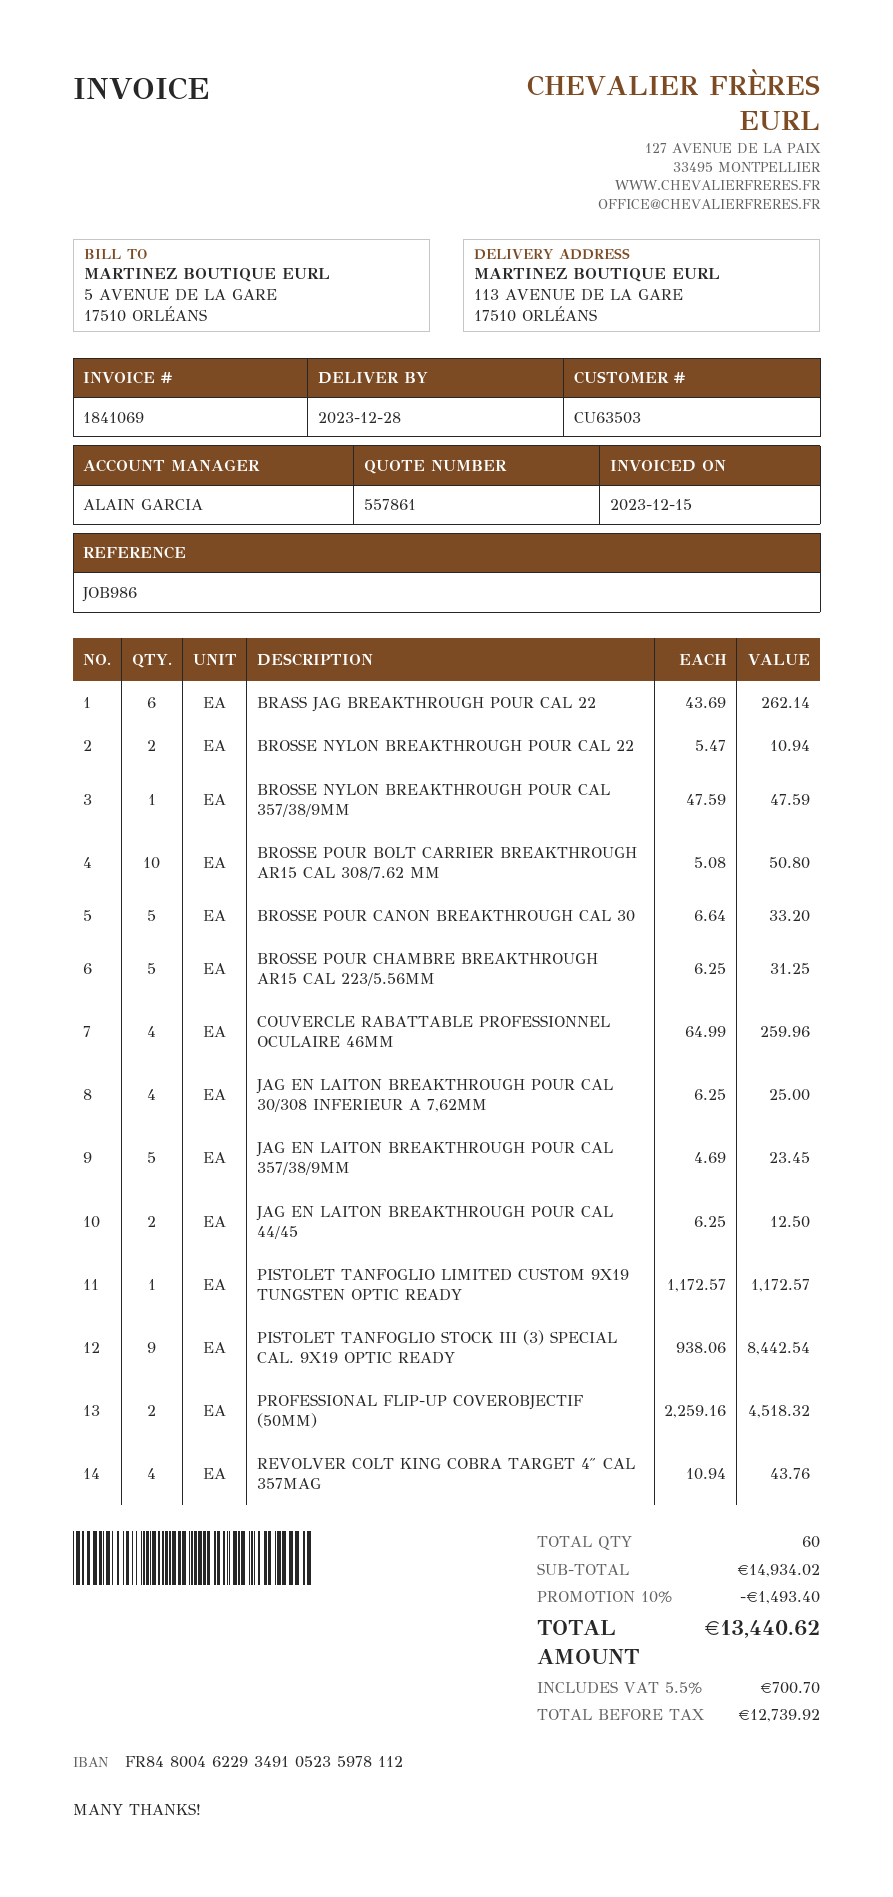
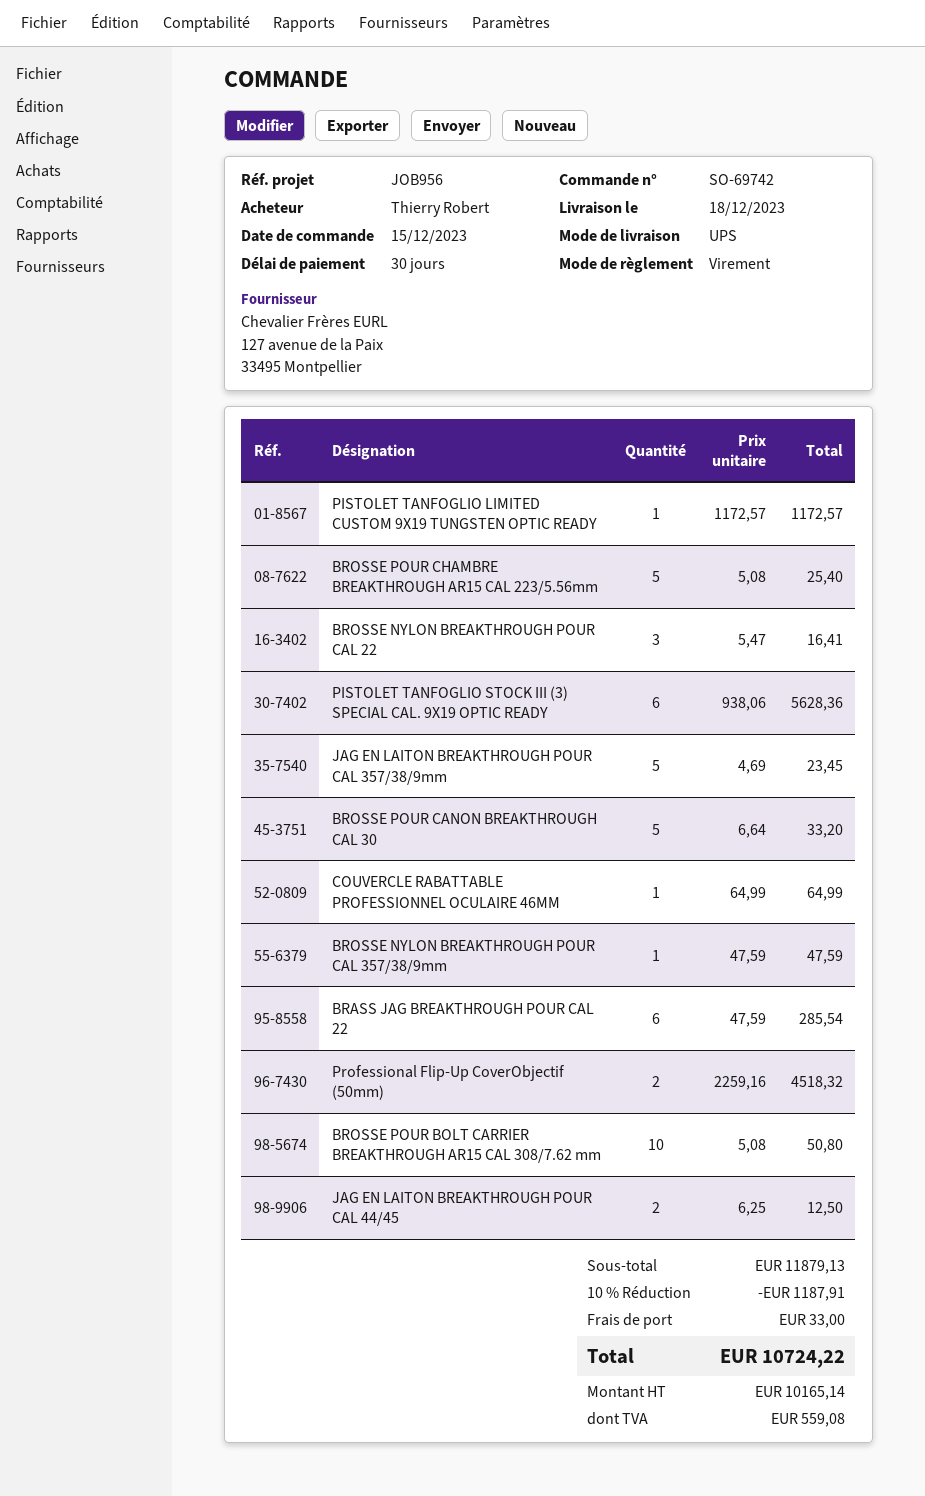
delivery date: 2023-12-28 -> 2023-12-18
reference: JOB986 -> JOB956
BRASS JAG BREAKTHROUGH POUR CAL 22: 6 x 43.69 = 262.14 -> 6 x 47.59 = 285.54
BROSSE NYLON BREAKTHROUGH POUR CAL 22: 2 x 5.47 = 10.94 -> 3 x 5.47 = 16.41
BROSSE POUR CHAMBRE BREAKTHROUGH AR15 CAL 223/5.56MM: 5 x 6.25 = 31.25 -> 5 x 5.08 = 25.40
COUVERCLE RABATTABLE PROFESSIONNEL OCULAIRE 46MM: 4 x 64.99 = 259.96 -> 1 x 64.99 = 64.99
JAG EN LAITON BREAKTHROUGH POUR CAL 30/308 INFERIEUR A 7,62MM: 4 x 6.25 = 25.00 -> none
PISTOLET TANFOGLIO STOCK III (3) SPECIAL CAL. 9X19 OPTIC READY: 9 x 938.06 = 8442.54 -> 6 x 938.06 = 5628.36
REVOLVER COLT KING COBRA TARGET 4″ CAL 357MAG: 4 x 10.94 = 43.76 -> none
subtotal: 14934.02 -> 11879.13
discount: 10% = 1493.40 -> 10% = 1187.91
shipping: none -> 33.00
net: 12739.92 -> 10165.14
tax: 700.70 -> 559.08
total: 13440.62 -> 10724.22

